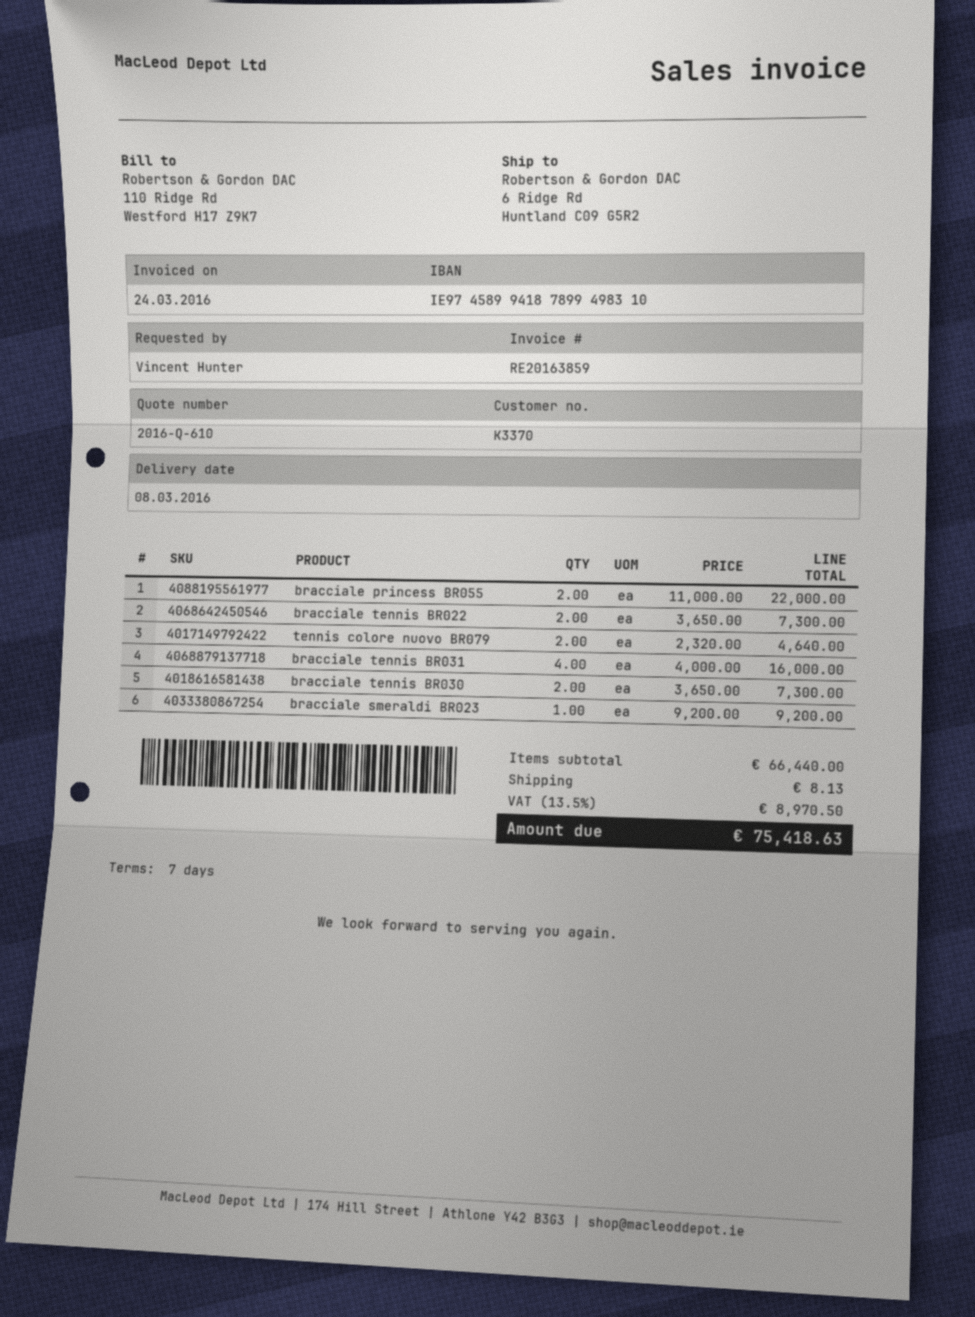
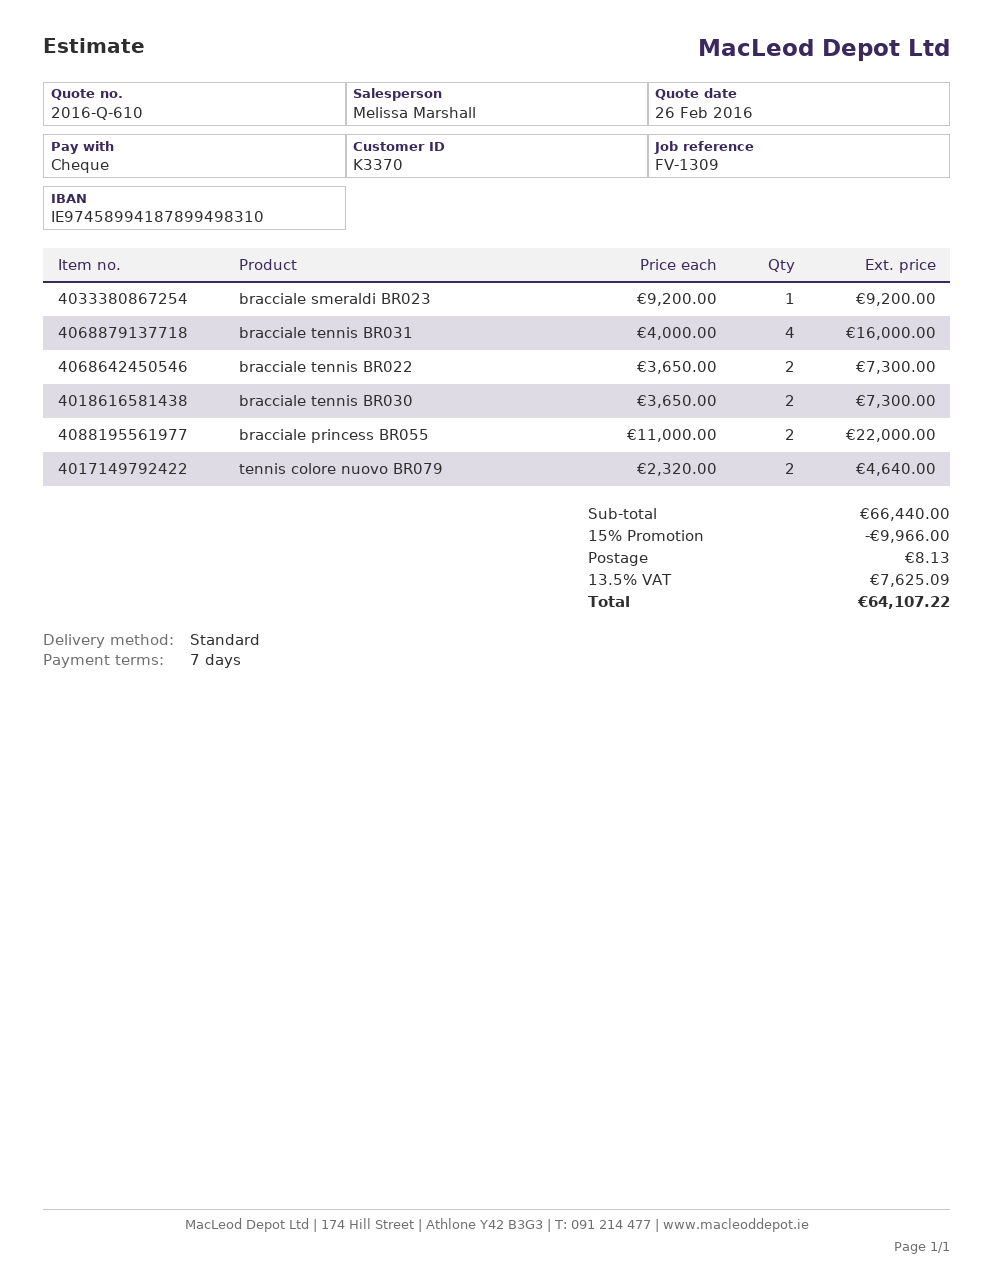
discount: none -> 15% = 9966.00
tax: 13.5% = 8970.50 -> 13.5% = 7625.09
total: 75418.63 -> 64107.22

